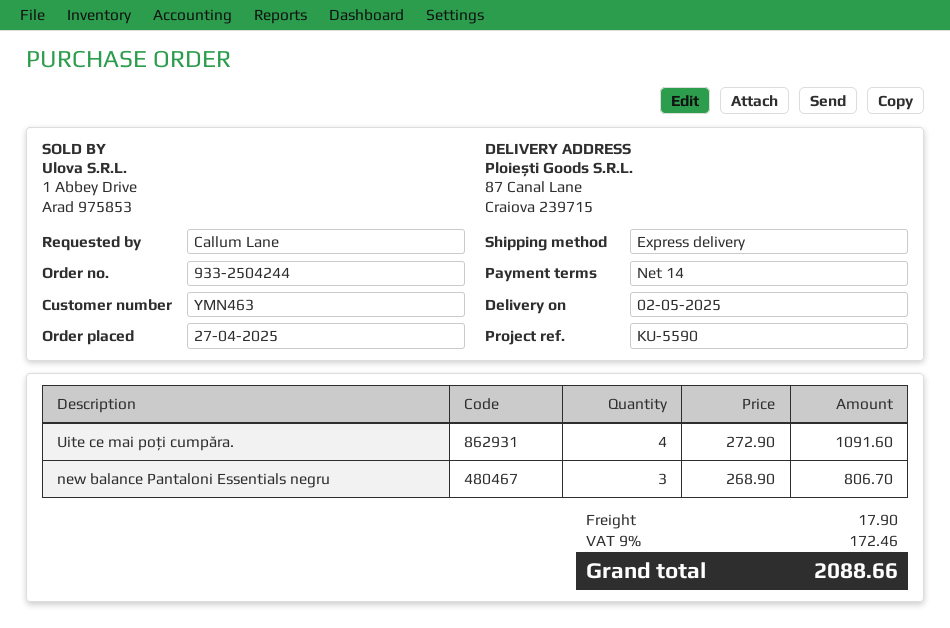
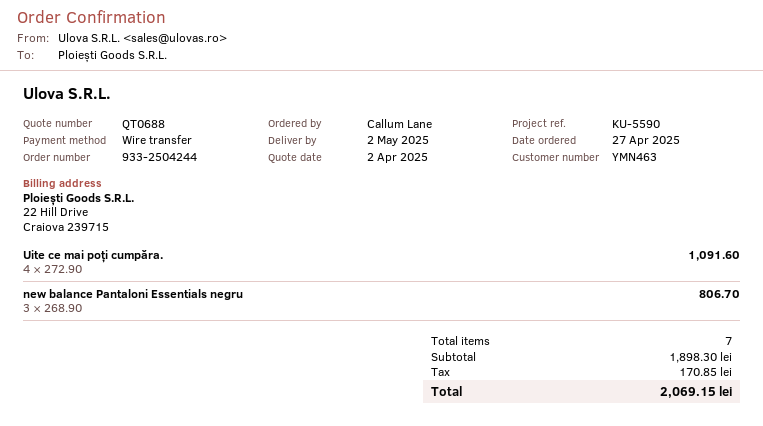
shipping: 17.90 -> none
tax: 172.46 -> 170.85
total: 2088.66 -> 2069.15

